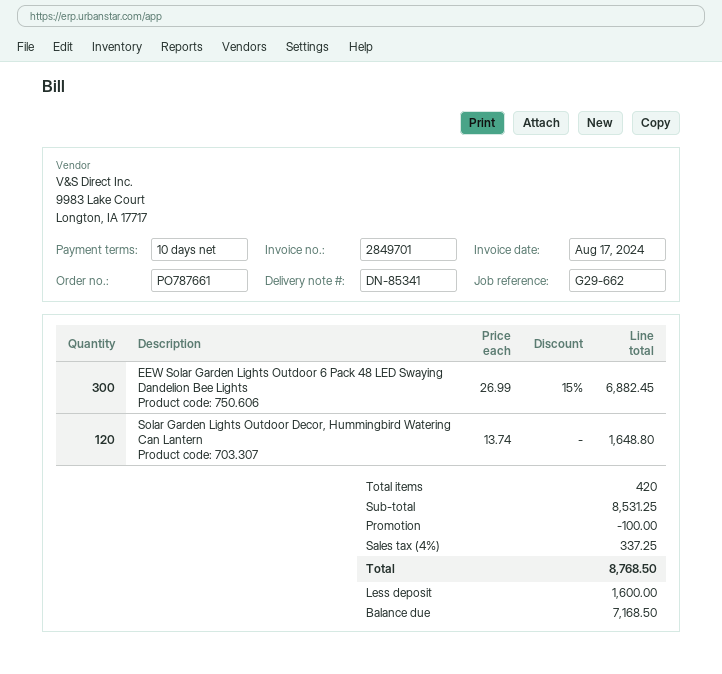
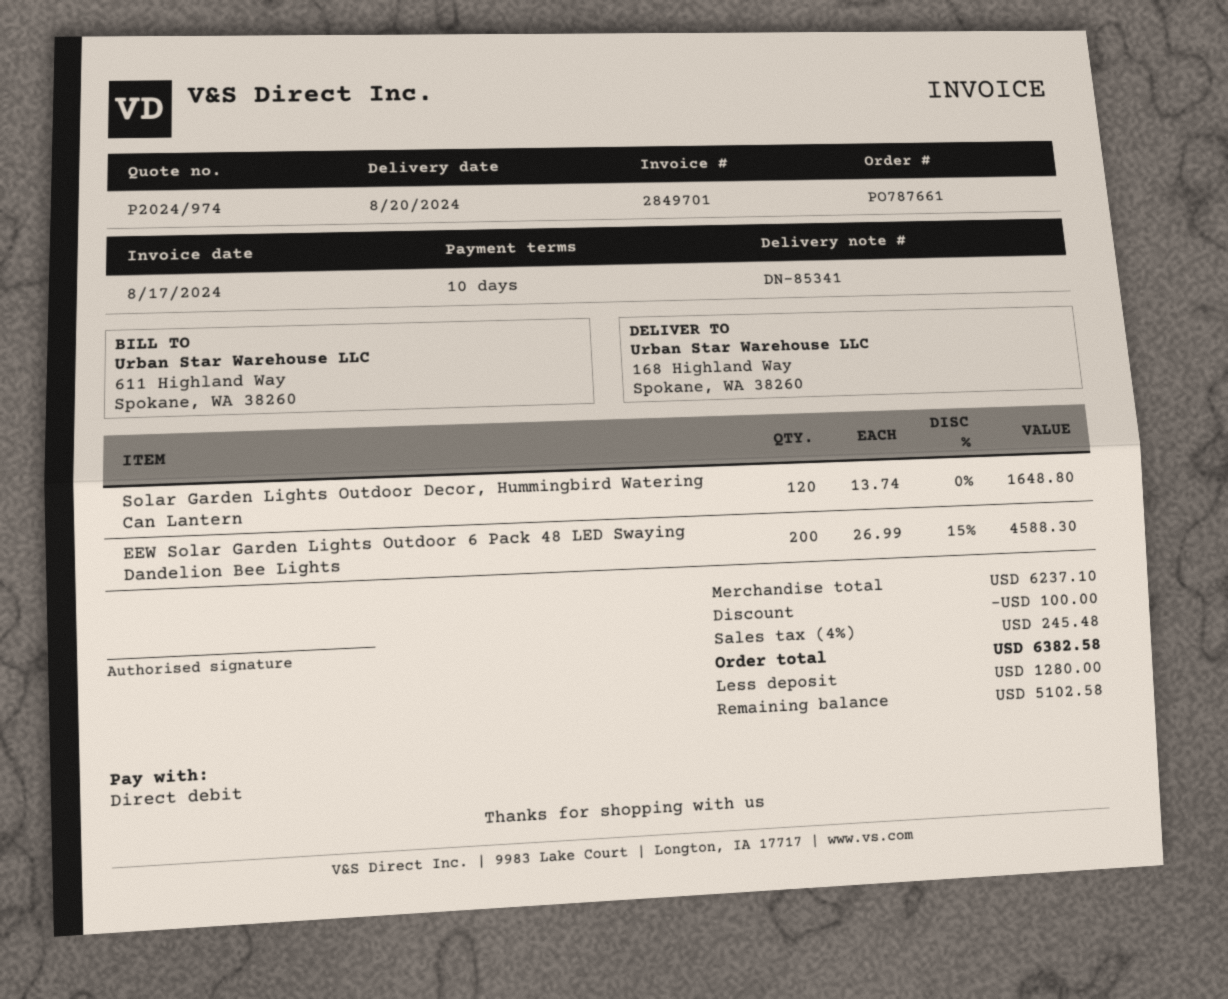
EEW Solar Garden Lights Outdoor 6 Pack 48 LED Swaying Dandelion Bee Lights: 300 x 26.99 - 15% = 6882.45 -> 200 x 26.99 - 15% = 4588.30
subtotal: 8531.25 -> 6237.10
tax: 4% = 337.25 -> 4% = 245.48
total: 8768.50 -> 6382.58
deposit: 1600.00 -> 1280.00
balance: 7168.50 -> 5102.58

